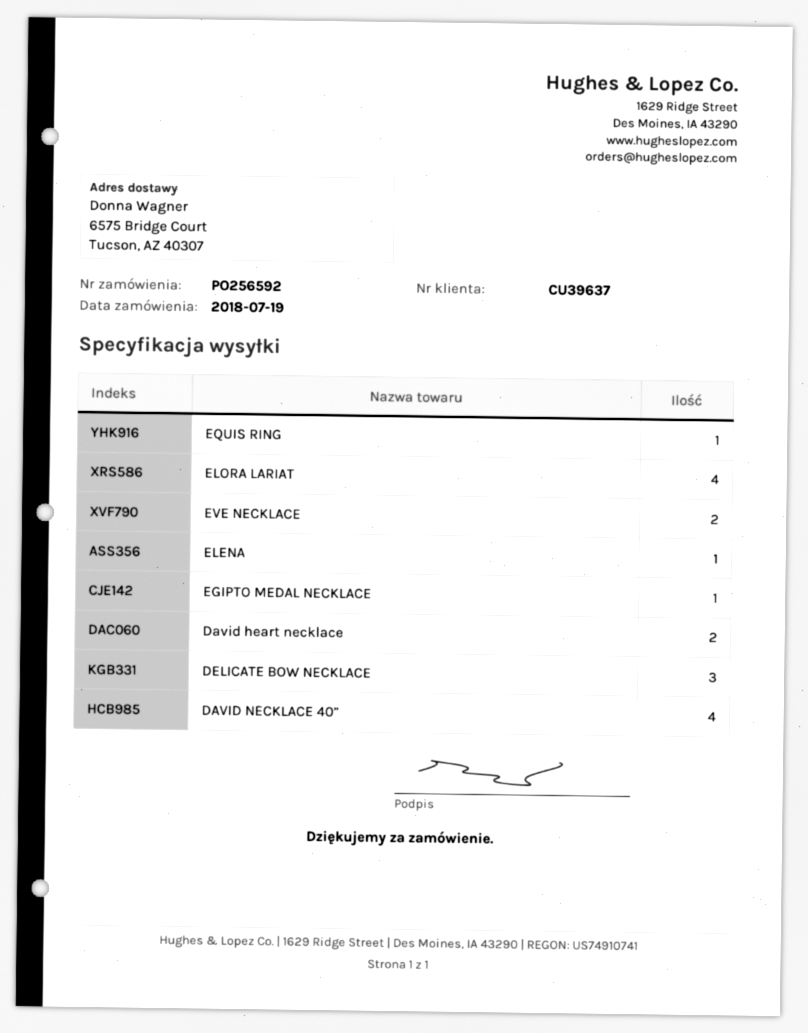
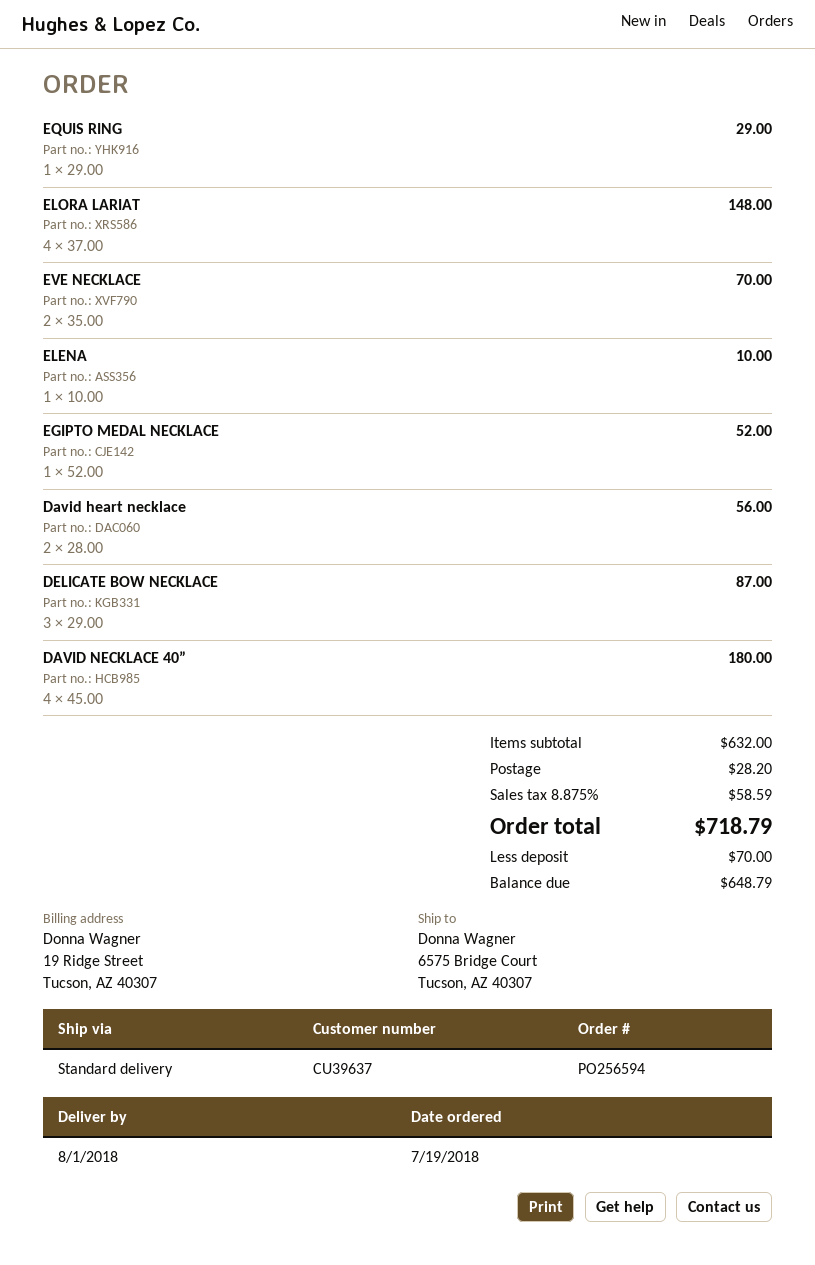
order number: PO256592 -> PO256594

